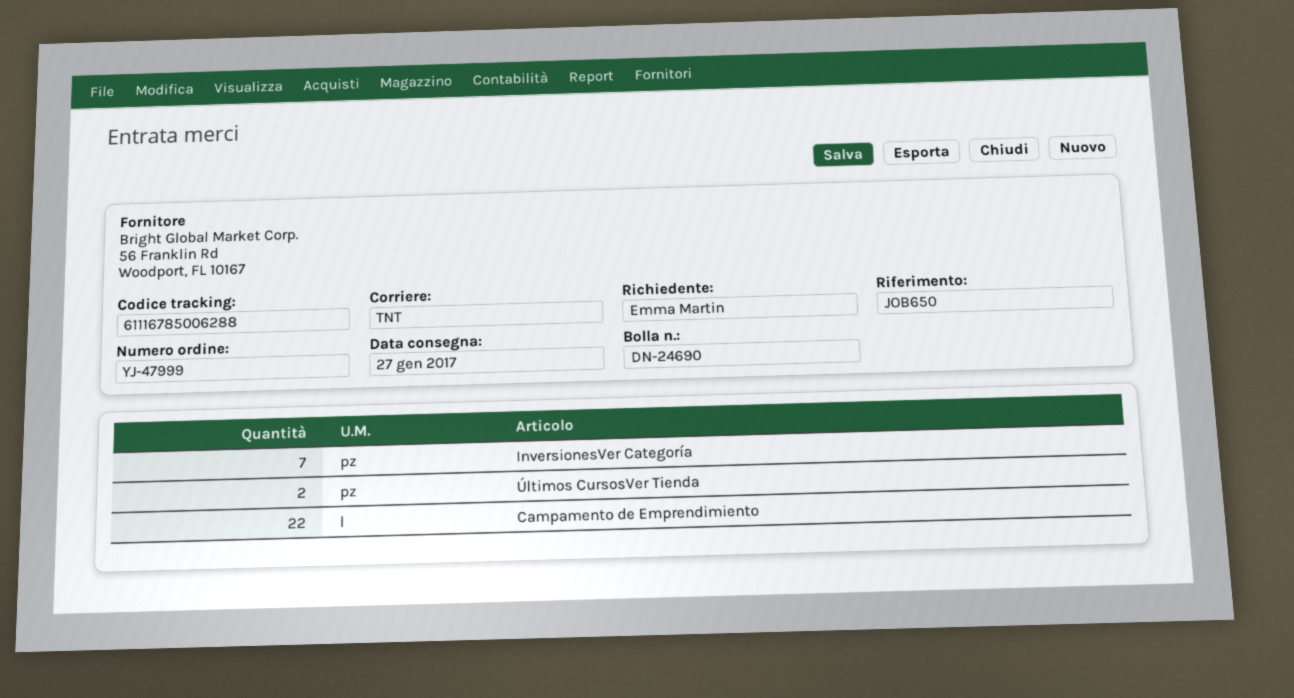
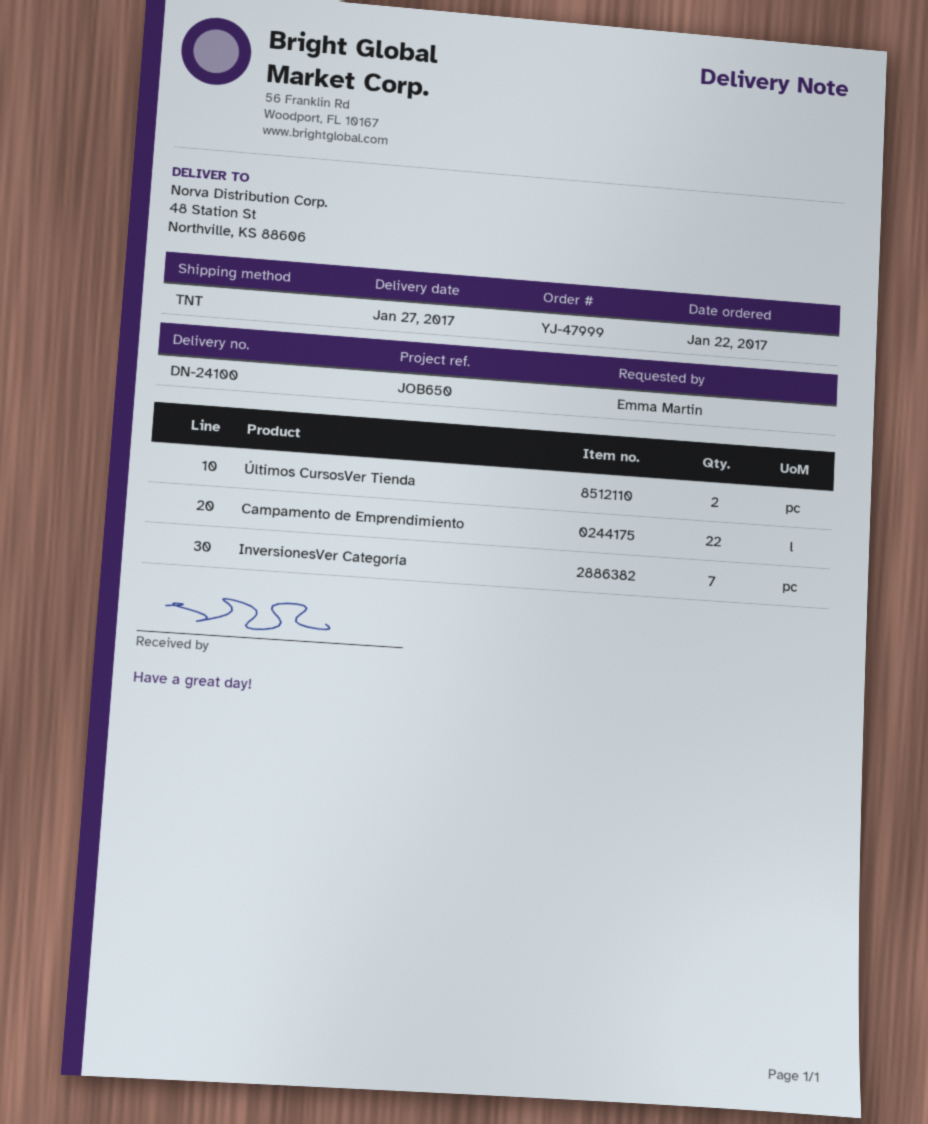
delivery note number: DN-24690 -> DN-24100

